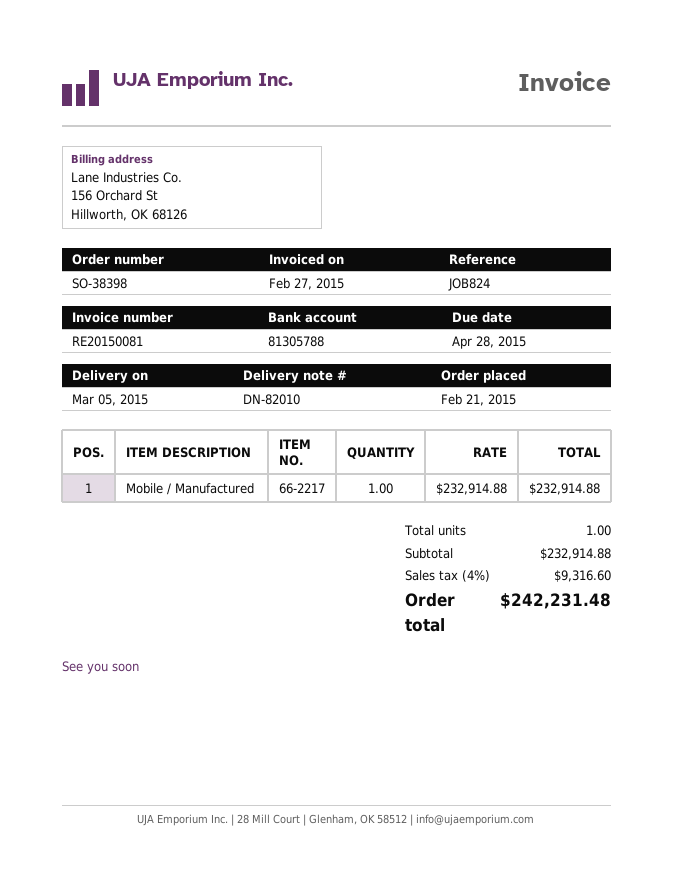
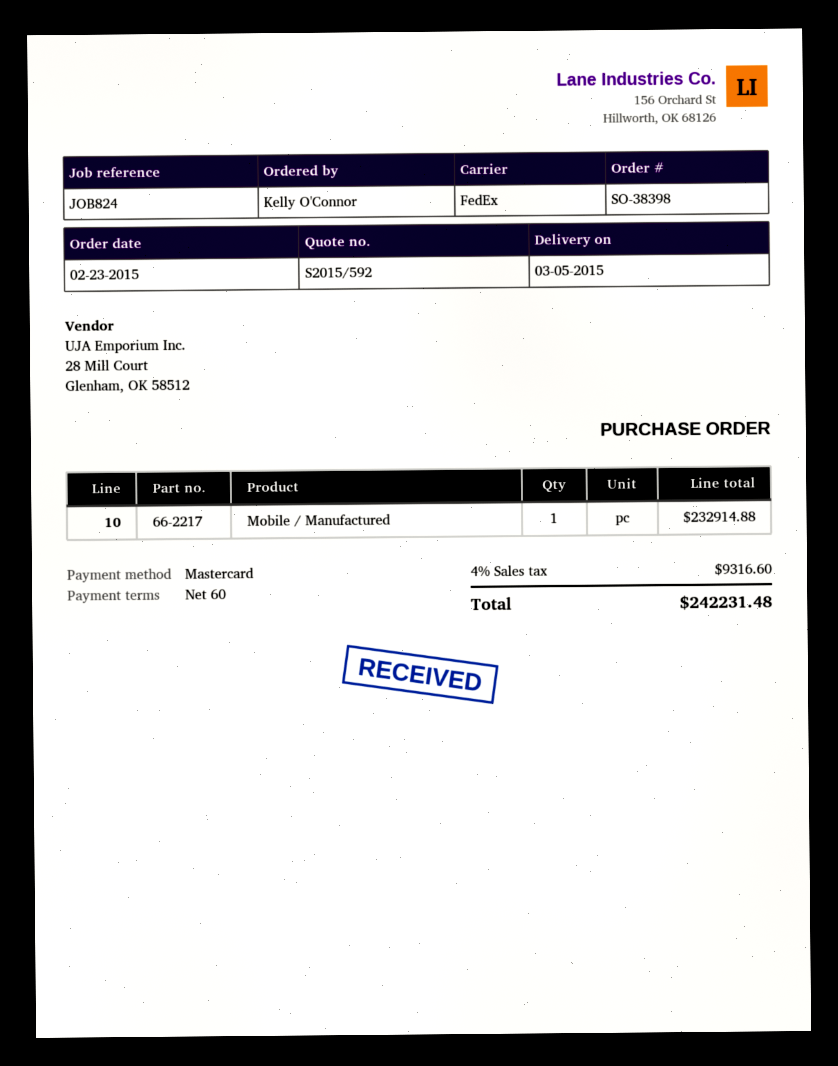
order date: 2015-02-21 -> 2015-02-23

